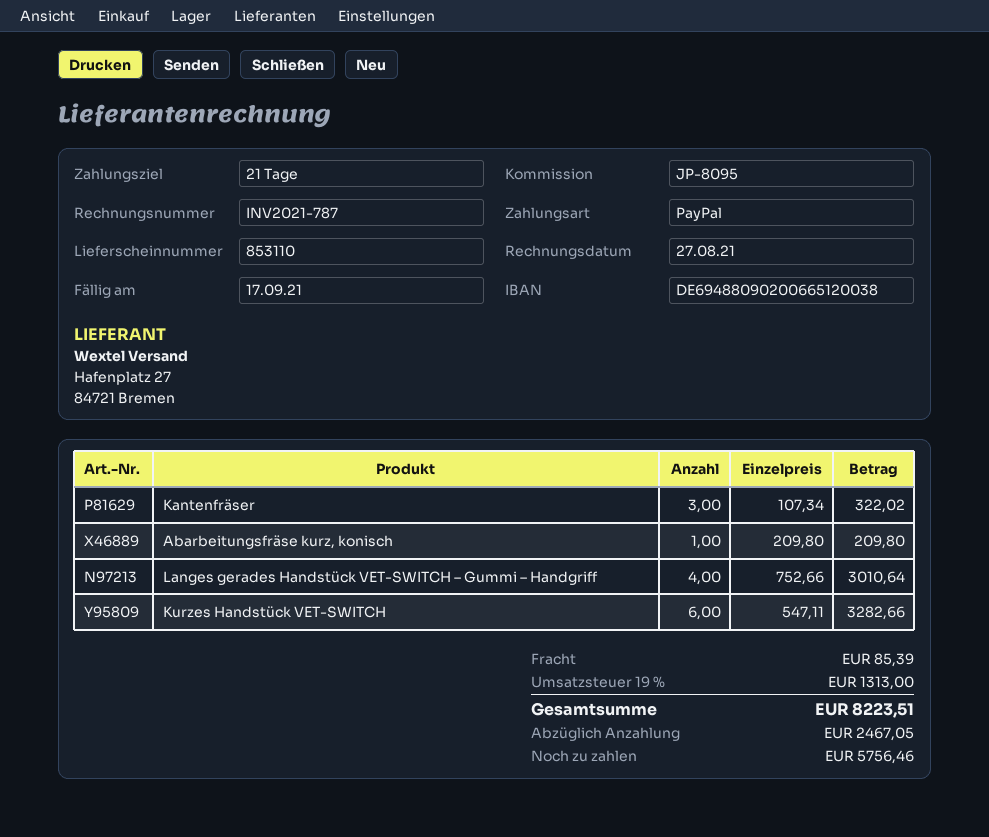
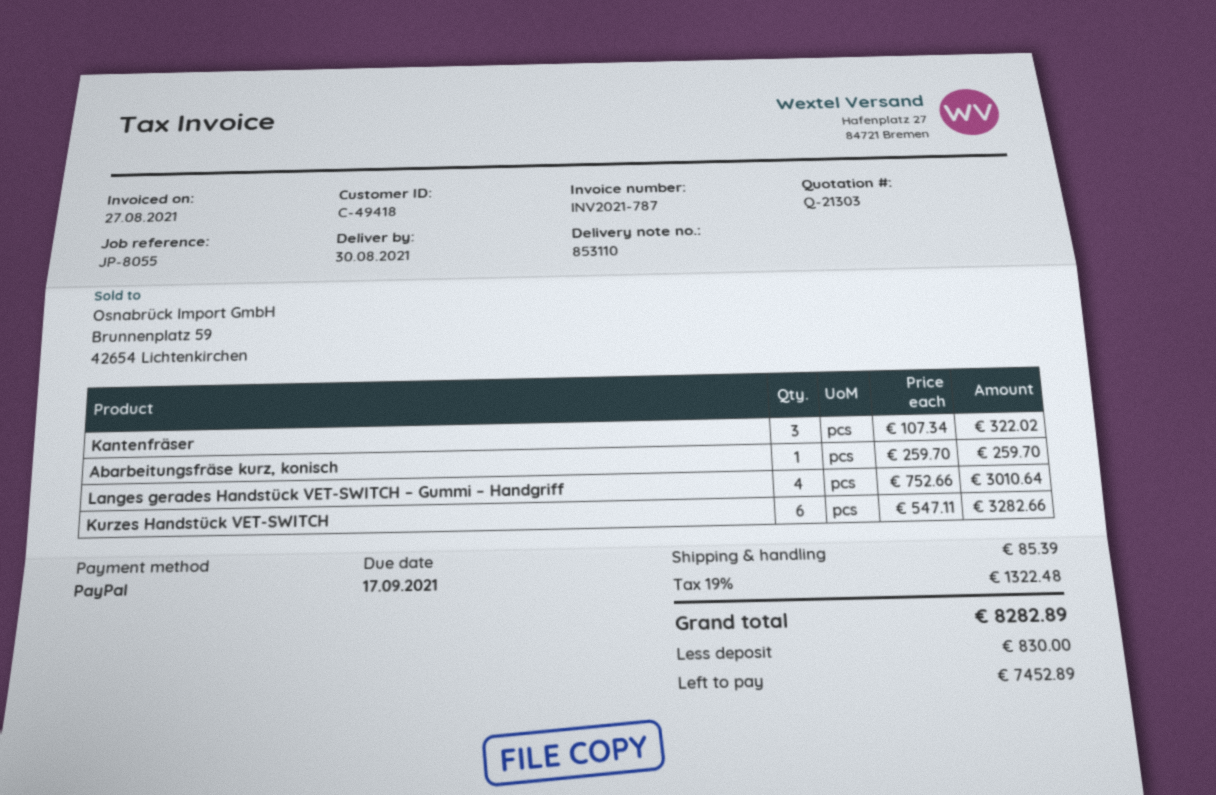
reference: JP-8095 -> JP-8055
Abarbeitungsfräse kurz, konisch: 1 x 209.80 = 209.80 -> 1 x 259.70 = 259.70
tax: 19% = 1313.00 -> 19% = 1322.48
total: 8223.51 -> 8282.89
deposit: 2467.05 -> 830.00
balance: 5756.46 -> 7452.89

